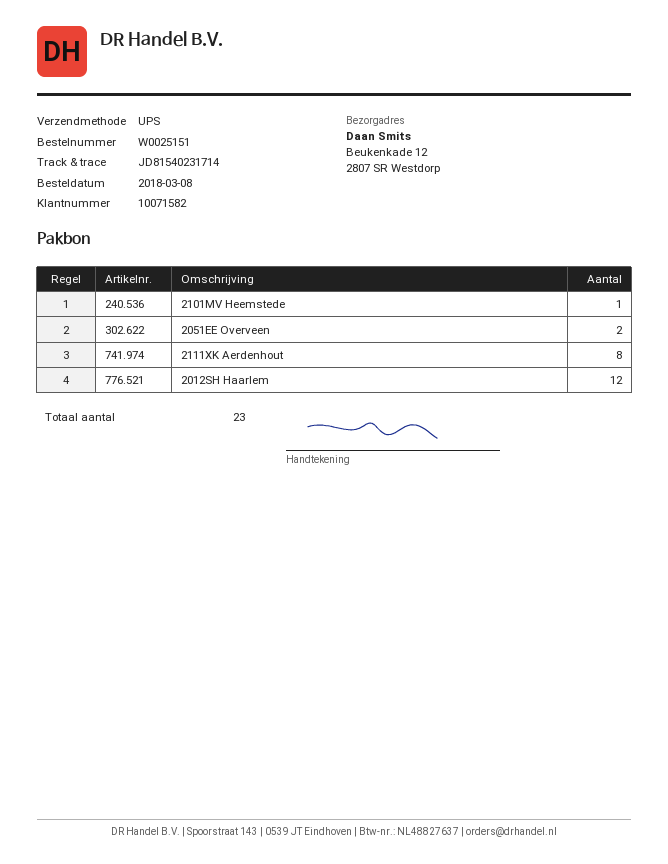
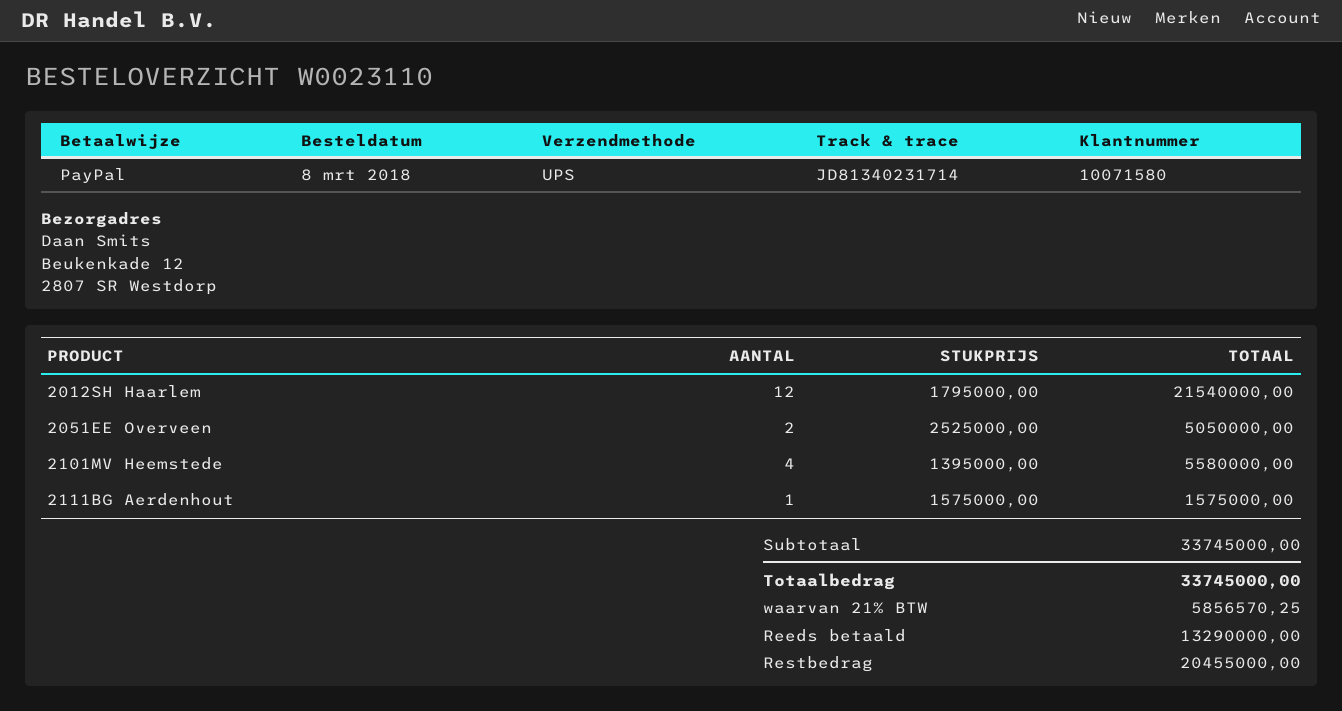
order number: W0025151 -> W0023110
customer number: 10071582 -> 10071580
tracking number: JD81540231714 -> JD81340231714
2101MV Heemstede: 1 -> 4
2111XK Aerdenhout: 8 -> none
2111BG Aerdenhout: none -> 1

